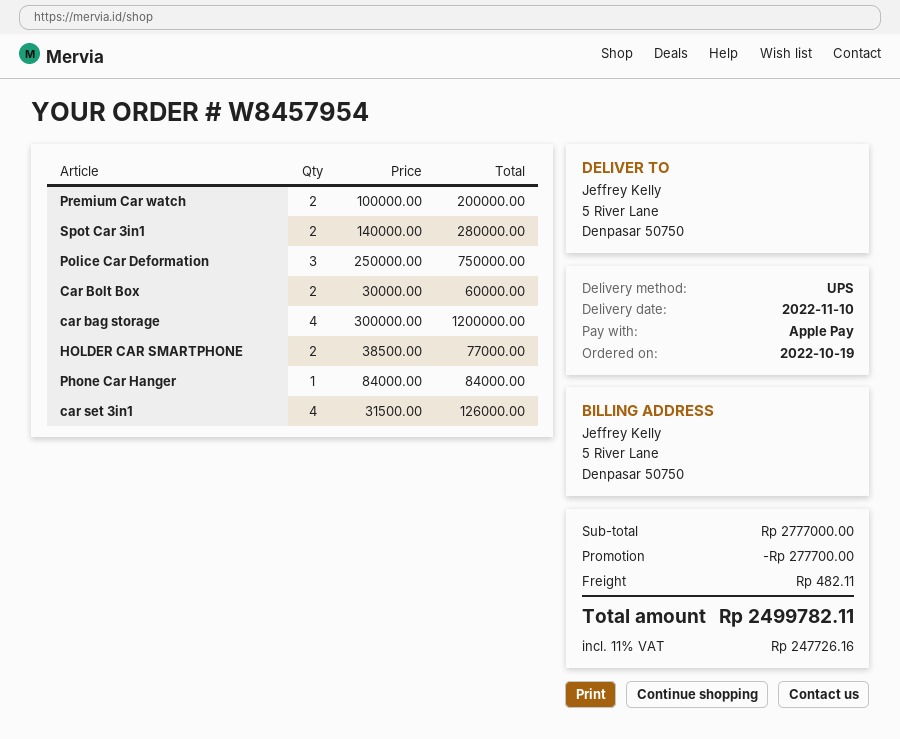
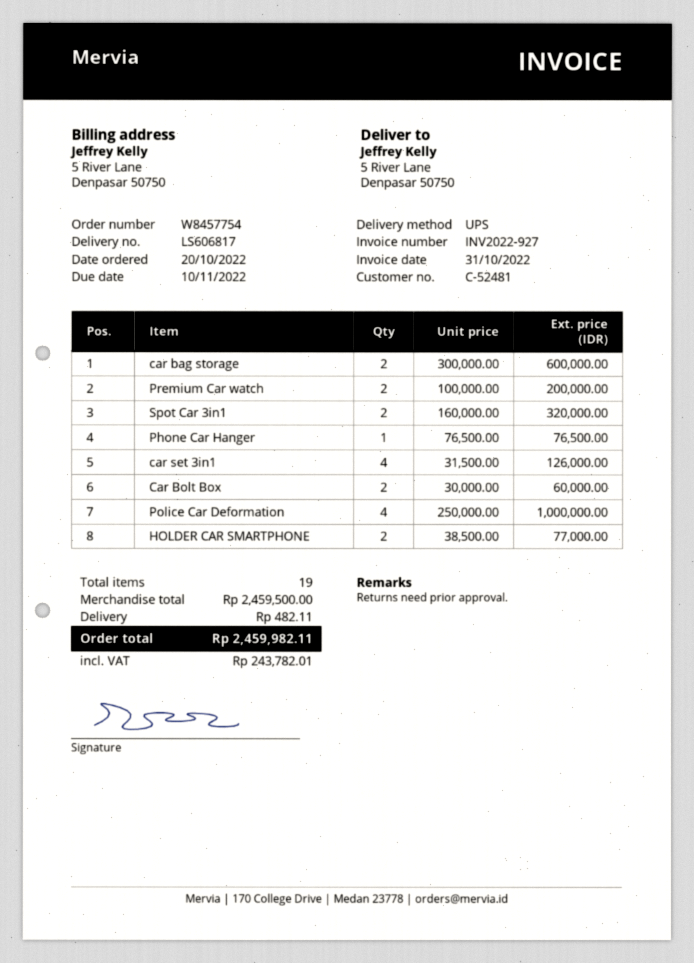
order number: W8457954 -> W8457754
order date: 2022-10-19 -> 2022-10-20
Spot Car 3in1: 2 x 140000.00 = 280000.00 -> 2 x 160000.00 = 320000.00
Police Car Deformation: 3 x 250000.00 = 750000.00 -> 4 x 250000.00 = 1000000.00
car bag storage: 4 x 300000.00 = 1200000.00 -> 2 x 300000.00 = 600000.00
Phone Car Hanger: 1 x 84000.00 = 84000.00 -> 1 x 76500.00 = 76500.00
subtotal: 2777000.00 -> 2459500.00
discount: 277700.00 -> none
tax: 247726.16 -> 243782.01
total: 2499782.11 -> 2459982.11

